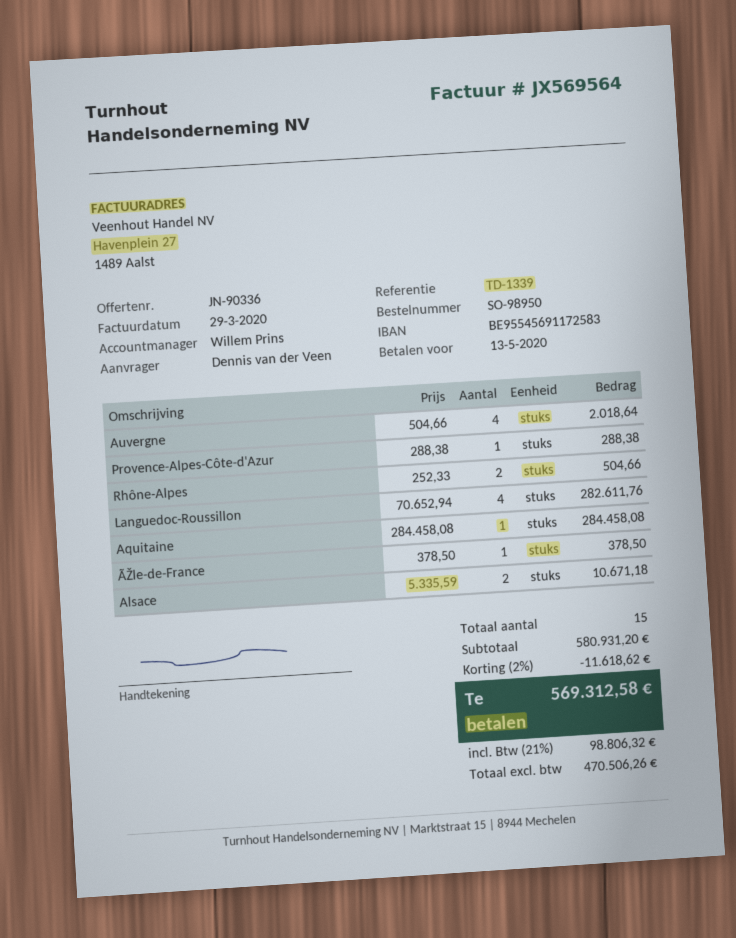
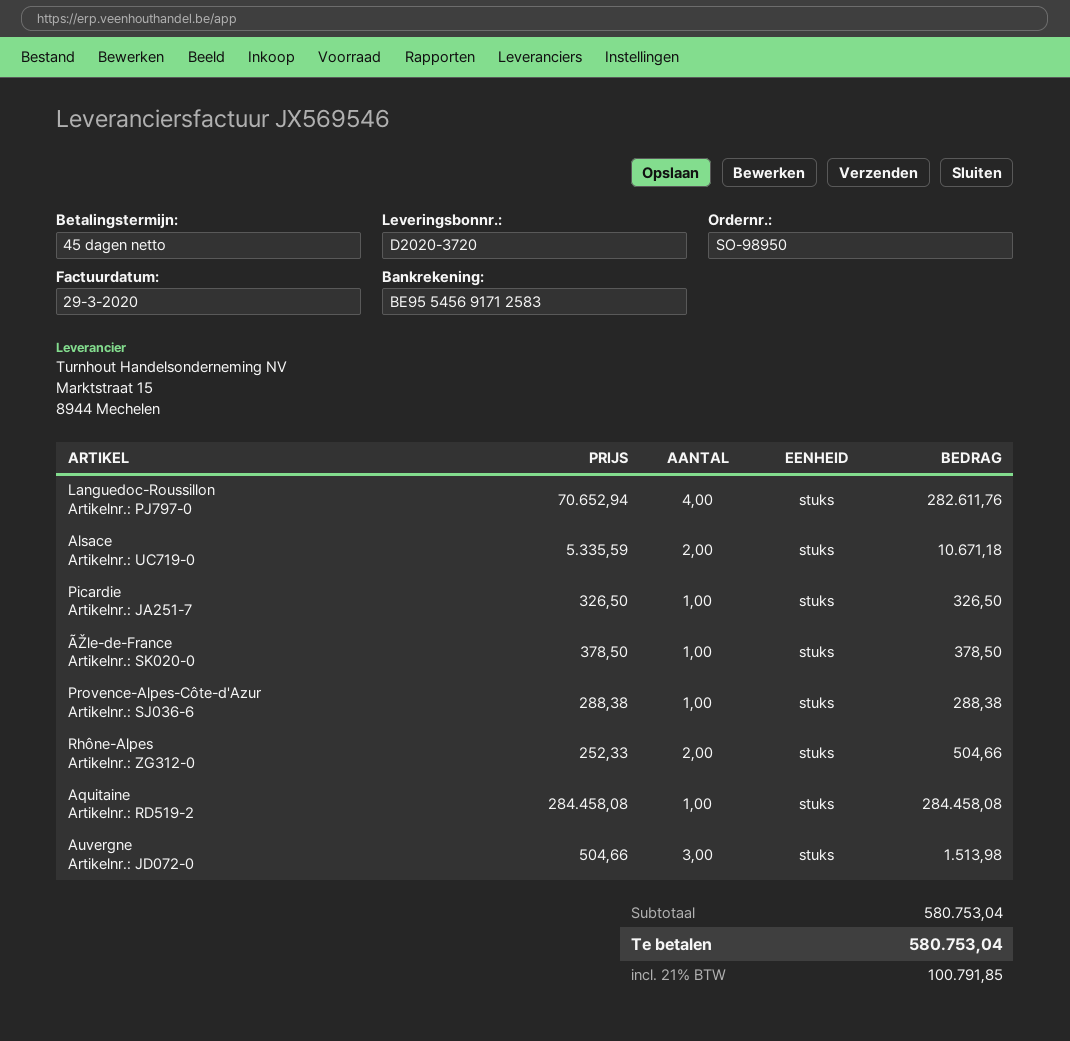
invoice number: JX569564 -> JX569546
bank account: BE95545691172583 -> BE95545691712583
Auvergne: 4 x 504.66 = 2018.64 -> 3 x 504.66 = 1513.98
Picardie: none -> 1 x 326.50 = 326.50
subtotal: 580931.20 -> 580753.04
discount: 2% = 11618.62 -> none
tax: 21% = 98806.32 -> 21% = 100791.85
total: 569312.58 -> 580753.04

